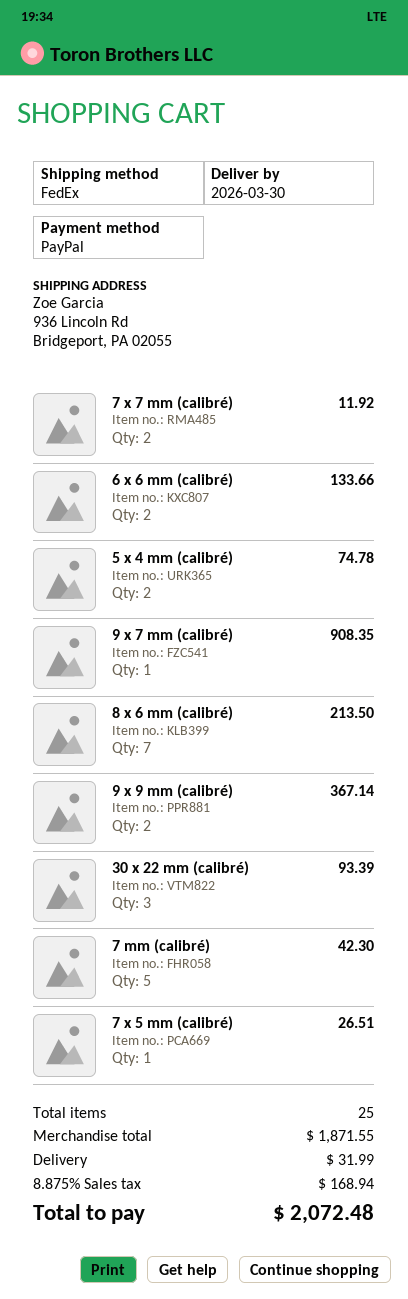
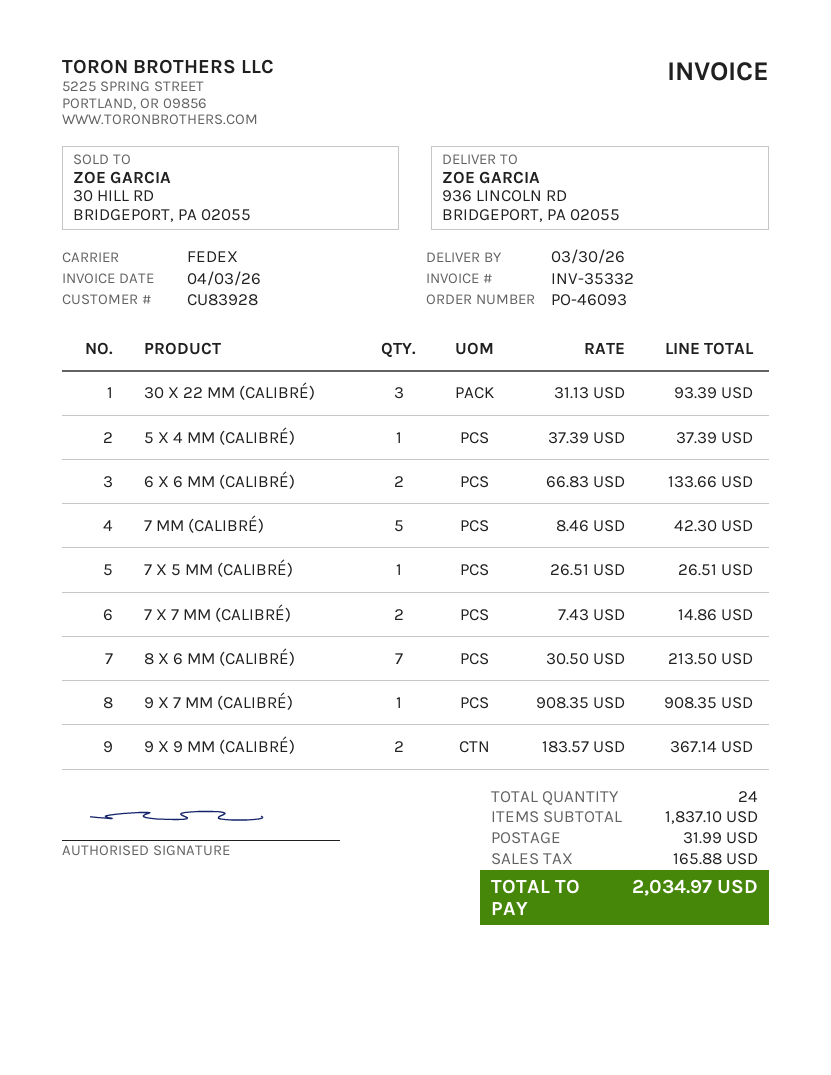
7 x 7 mm (calibré): 2 for 11.92 -> 2 for 14.86
5 x 4 mm (calibré): 2 for 74.78 -> 1 for 37.39
total quantity: 25 -> 24
subtotal: 1871.55 -> 1837.10
tax: 168.94 -> 165.88
total: 2072.48 -> 2034.97

